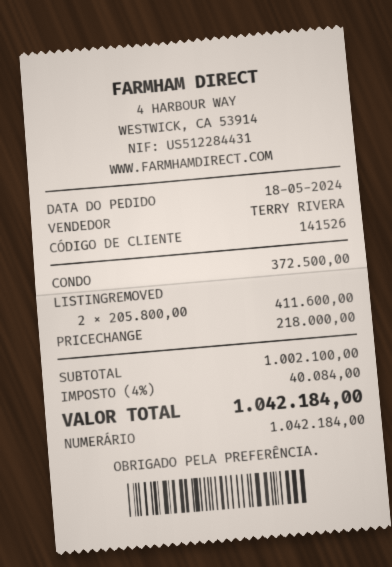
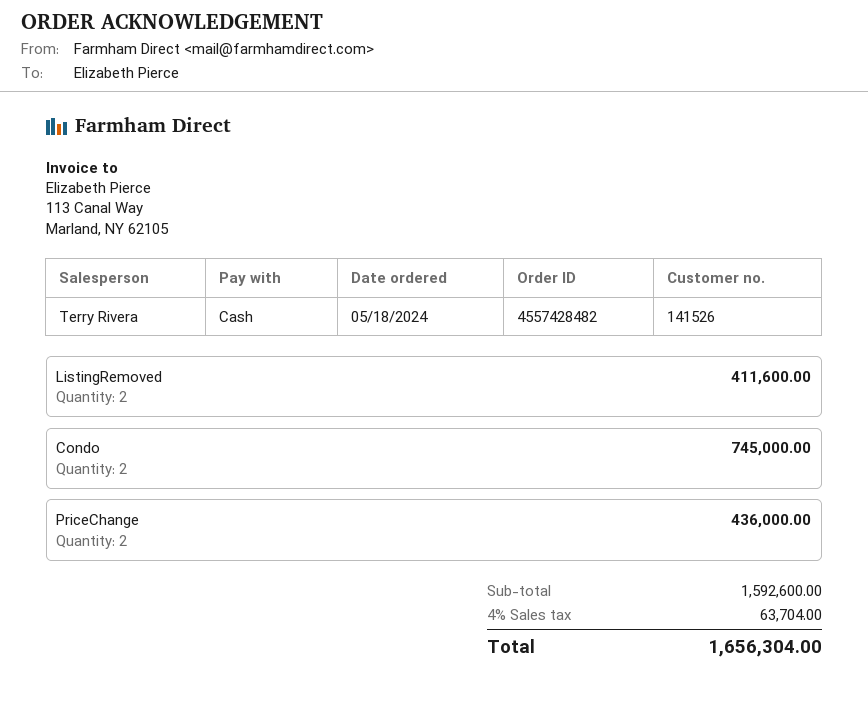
CONDO: 1 for 372500.00 -> 2 for 745000.00
PRICECHANGE: 1 for 218000.00 -> 2 for 436000.00
subtotal: 1002100.00 -> 1592600.00
tax: 4% = 40084.00 -> 4% = 63704.00
total: 1042184.00 -> 1656304.00

